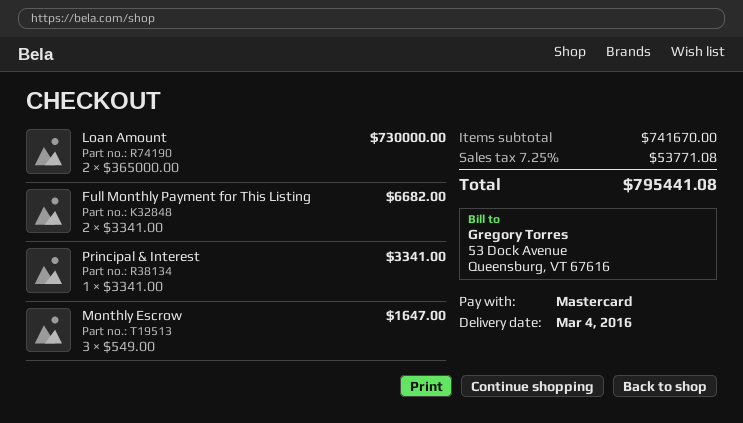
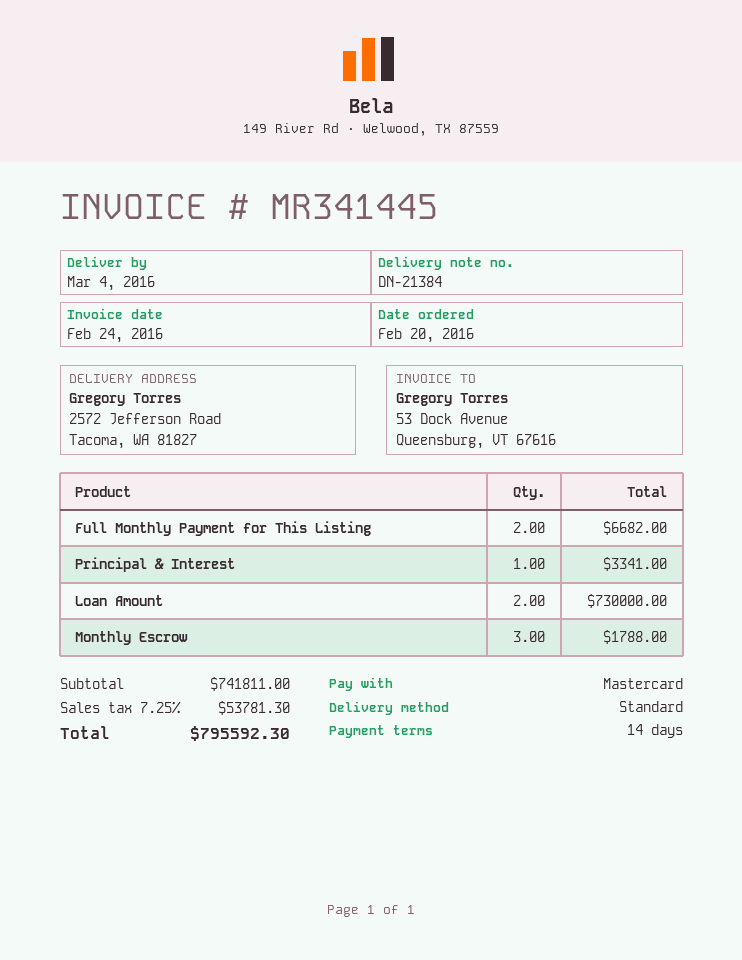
Monthly Escrow: 3 for 1647.00 -> 3 for 1788.00
subtotal: 741670.00 -> 741811.00
tax: 7.25% = 53771.08 -> 7.25% = 53781.30
total: 795441.08 -> 795592.30

